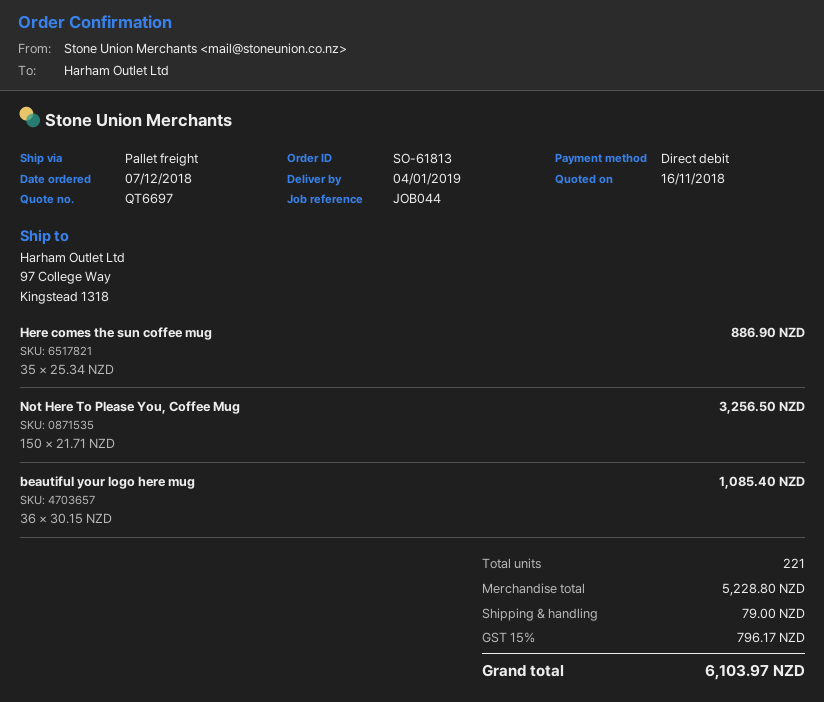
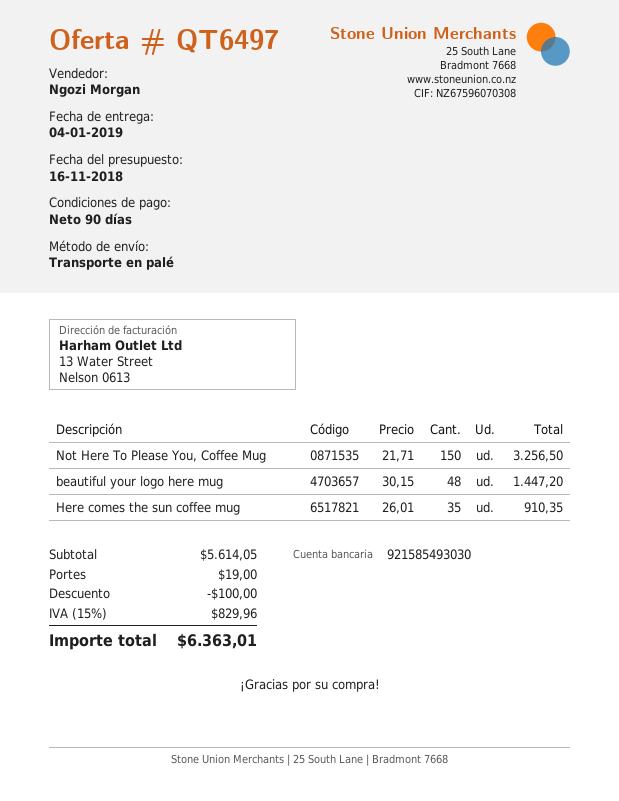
quote number: QT6697 -> QT6497
Here comes the sun coffee mug: 35 x 25.34 = 886.90 -> 35 x 26.01 = 910.35
beautiful your logo here mug: 36 x 30.15 = 1085.40 -> 48 x 30.15 = 1447.20
subtotal: 5228.80 -> 5614.05
discount: none -> 100.00
shipping: 79.00 -> 19.00
tax: 15% = 796.17 -> 15% = 829.96
total: 6103.97 -> 6363.01

